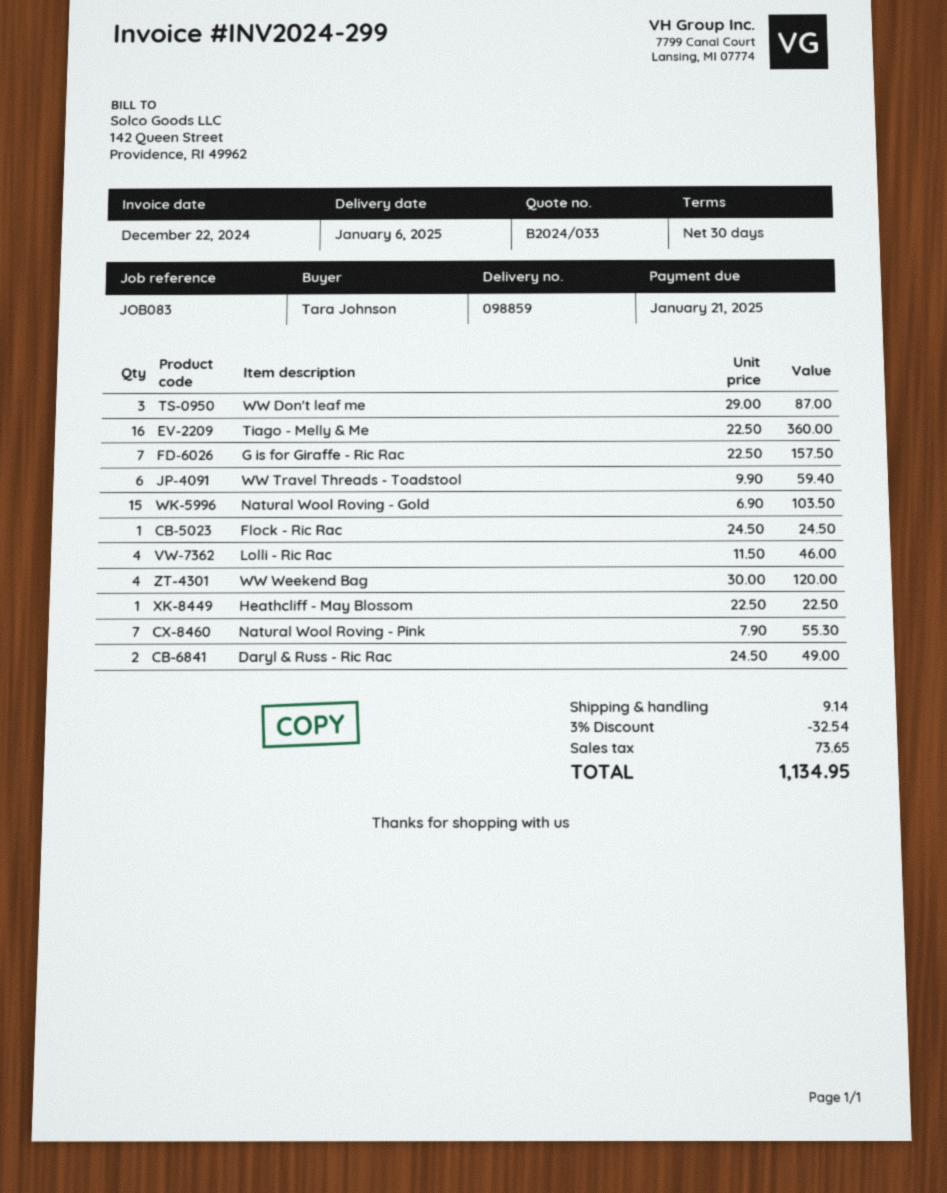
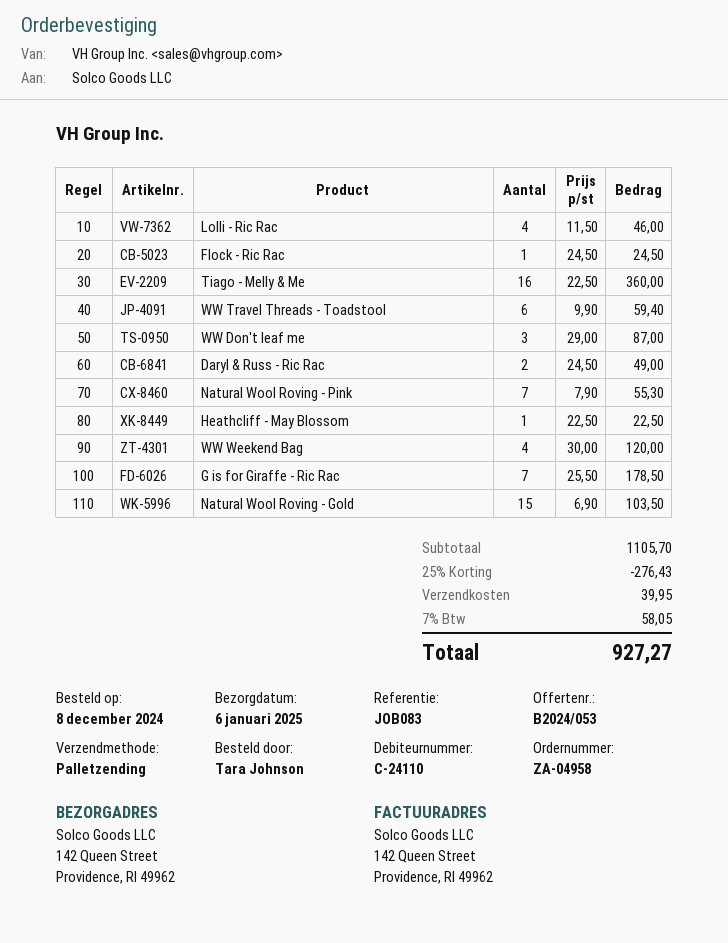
quote number: B2024/033 -> B2024/053
G is for Giraffe - Ric Rac: 7 x 22.50 = 157.50 -> 7 x 25.50 = 178.50
discount: 3% = 32.54 -> 25% = 276.43
shipping: 9.14 -> 39.95
tax: 73.65 -> 58.05
total: 1134.95 -> 927.27

